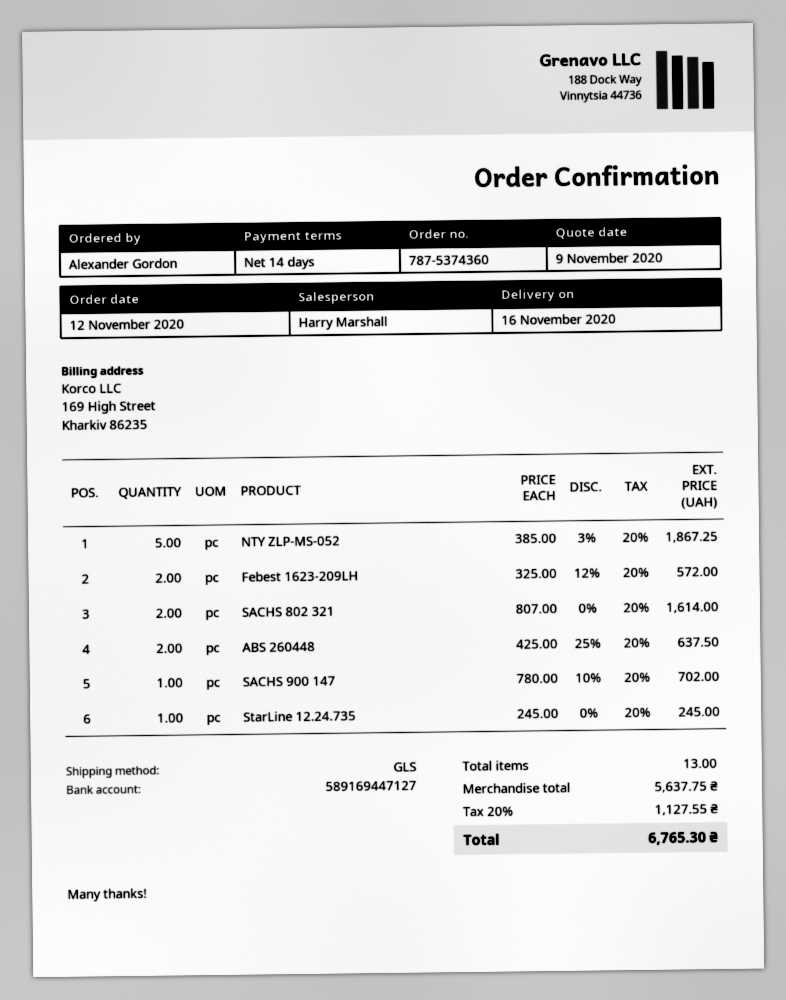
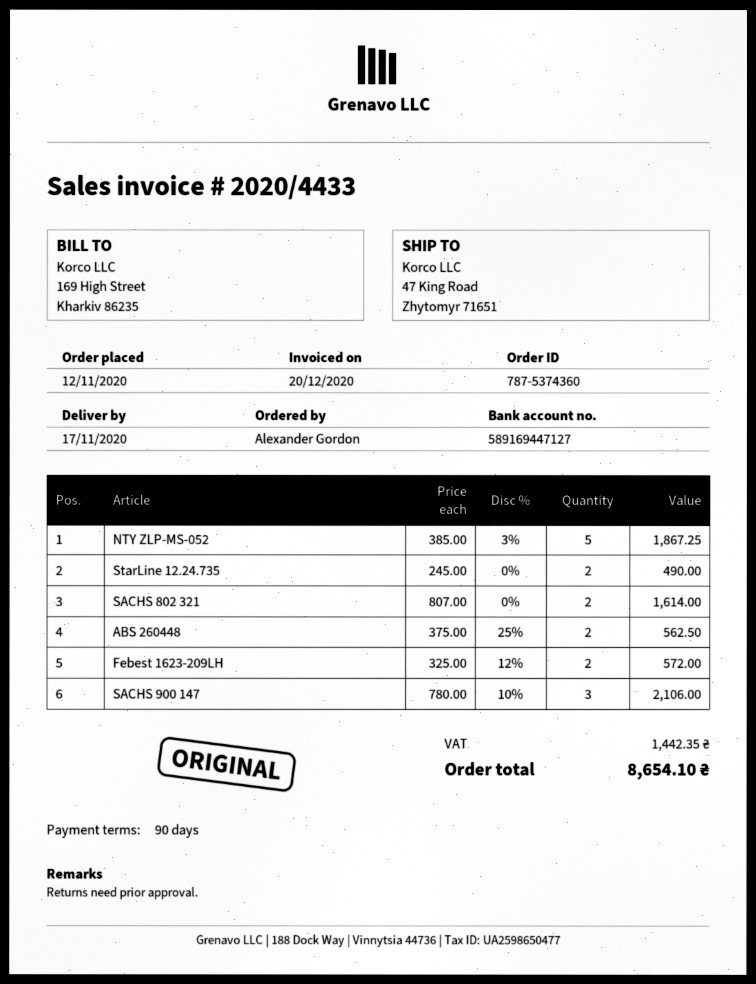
delivery date: 2020-11-16 -> 2020-11-17
payment terms: 14 days -> 90 days
ABS 260448: 2 x 425.00 - 25% = 637.50 -> 2 x 375.00 - 25% = 562.50
SACHS 900 147: 1 x 780.00 - 10% = 702.00 -> 3 x 780.00 - 10% = 2106.00
StarLine 12.24.735: 1 x 245.00 = 245.00 -> 2 x 245.00 = 490.00
tax: 1127.55 -> 1442.35
total: 6765.30 -> 8654.10

